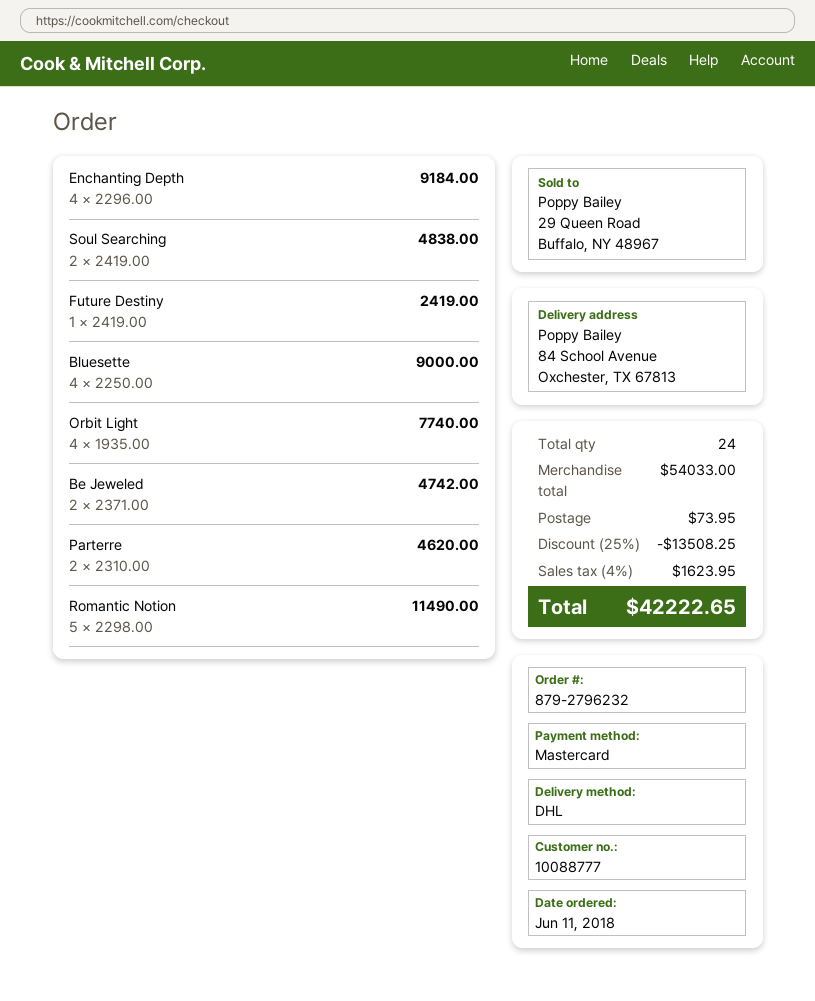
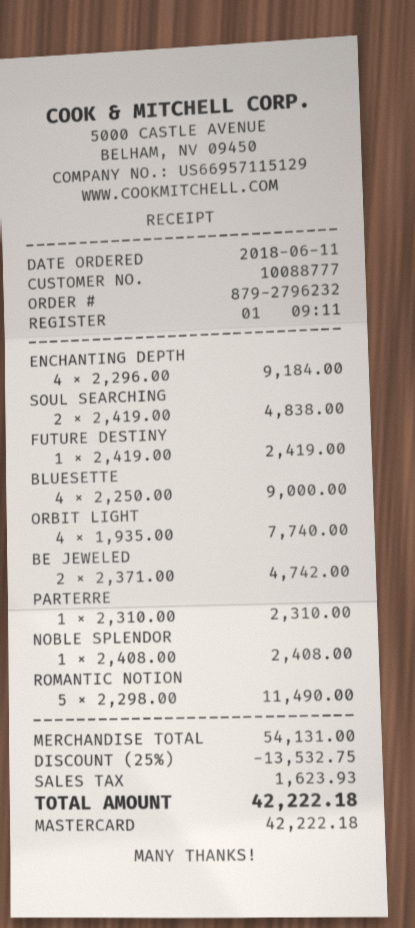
Parterre: 2 x 2310.00 = 4620.00 -> 1 x 2310.00 = 2310.00
NOBLE SPLENDOR: none -> 1 x 2408.00 = 2408.00
subtotal: 54033.00 -> 54131.00
discount: 25% = 13508.25 -> 25% = 13532.75
shipping: 73.95 -> none
tax: 1623.95 -> 1623.93
total: 42222.65 -> 42222.18

